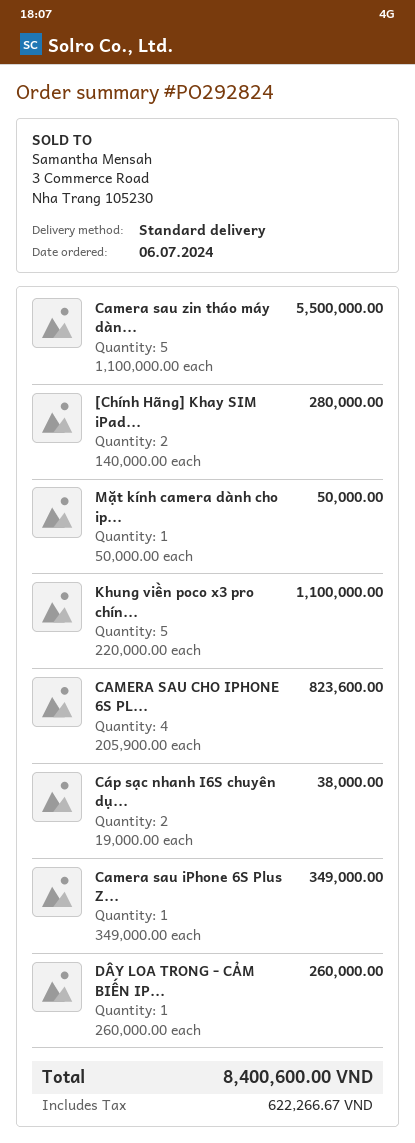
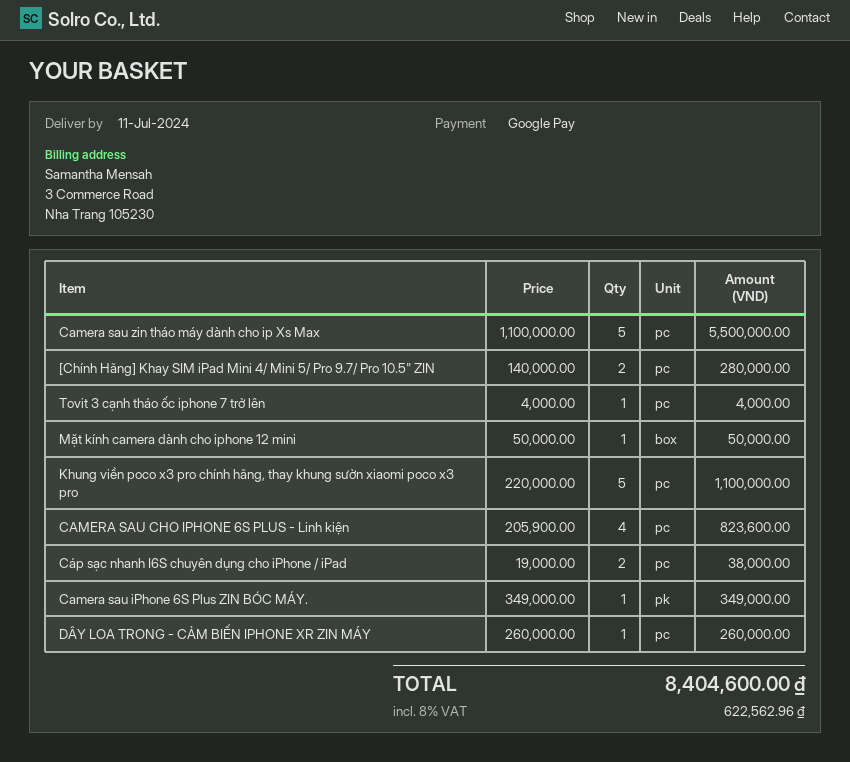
Tovit 3 cạnh tháo ốc iphone 7 trở lên: none -> 1 x 4000.00 = 4000.00
tax: 622266.67 -> 622562.96
total: 8400600.00 -> 8404600.00

